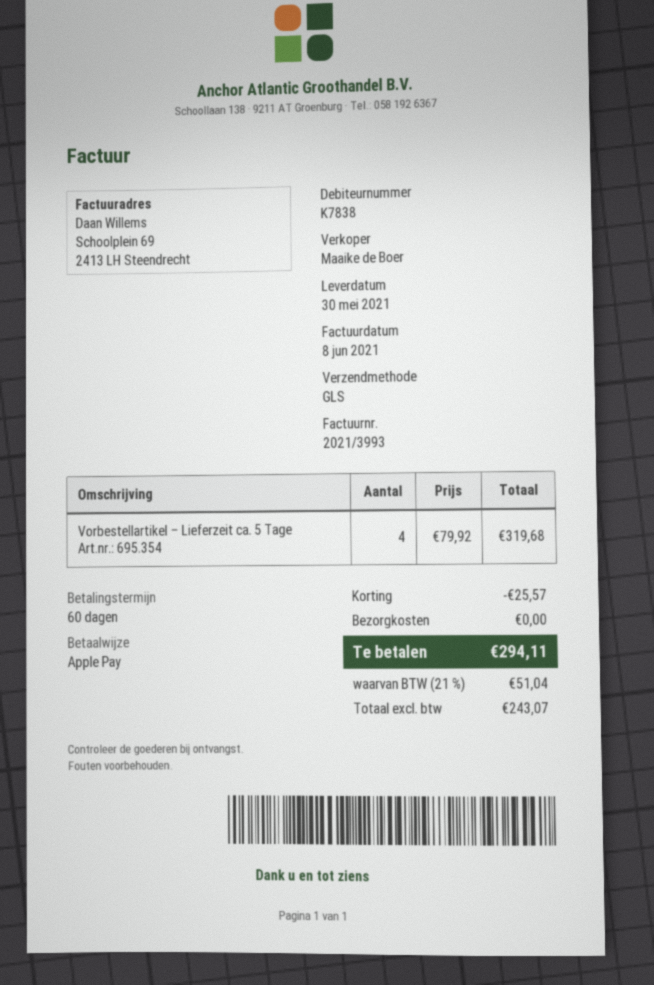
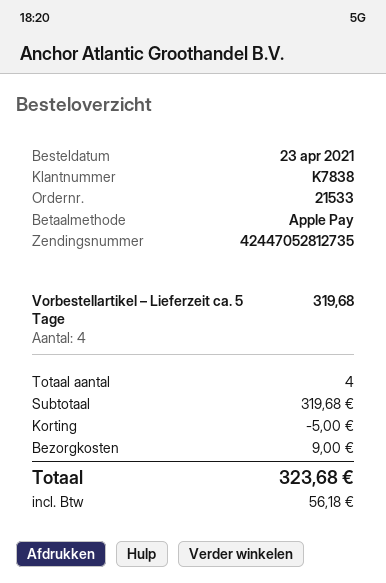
discount: 25.57 -> 5.00
shipping: 0.00 -> 9.00
tax: 51.04 -> 56.18
total: 294.11 -> 323.68

